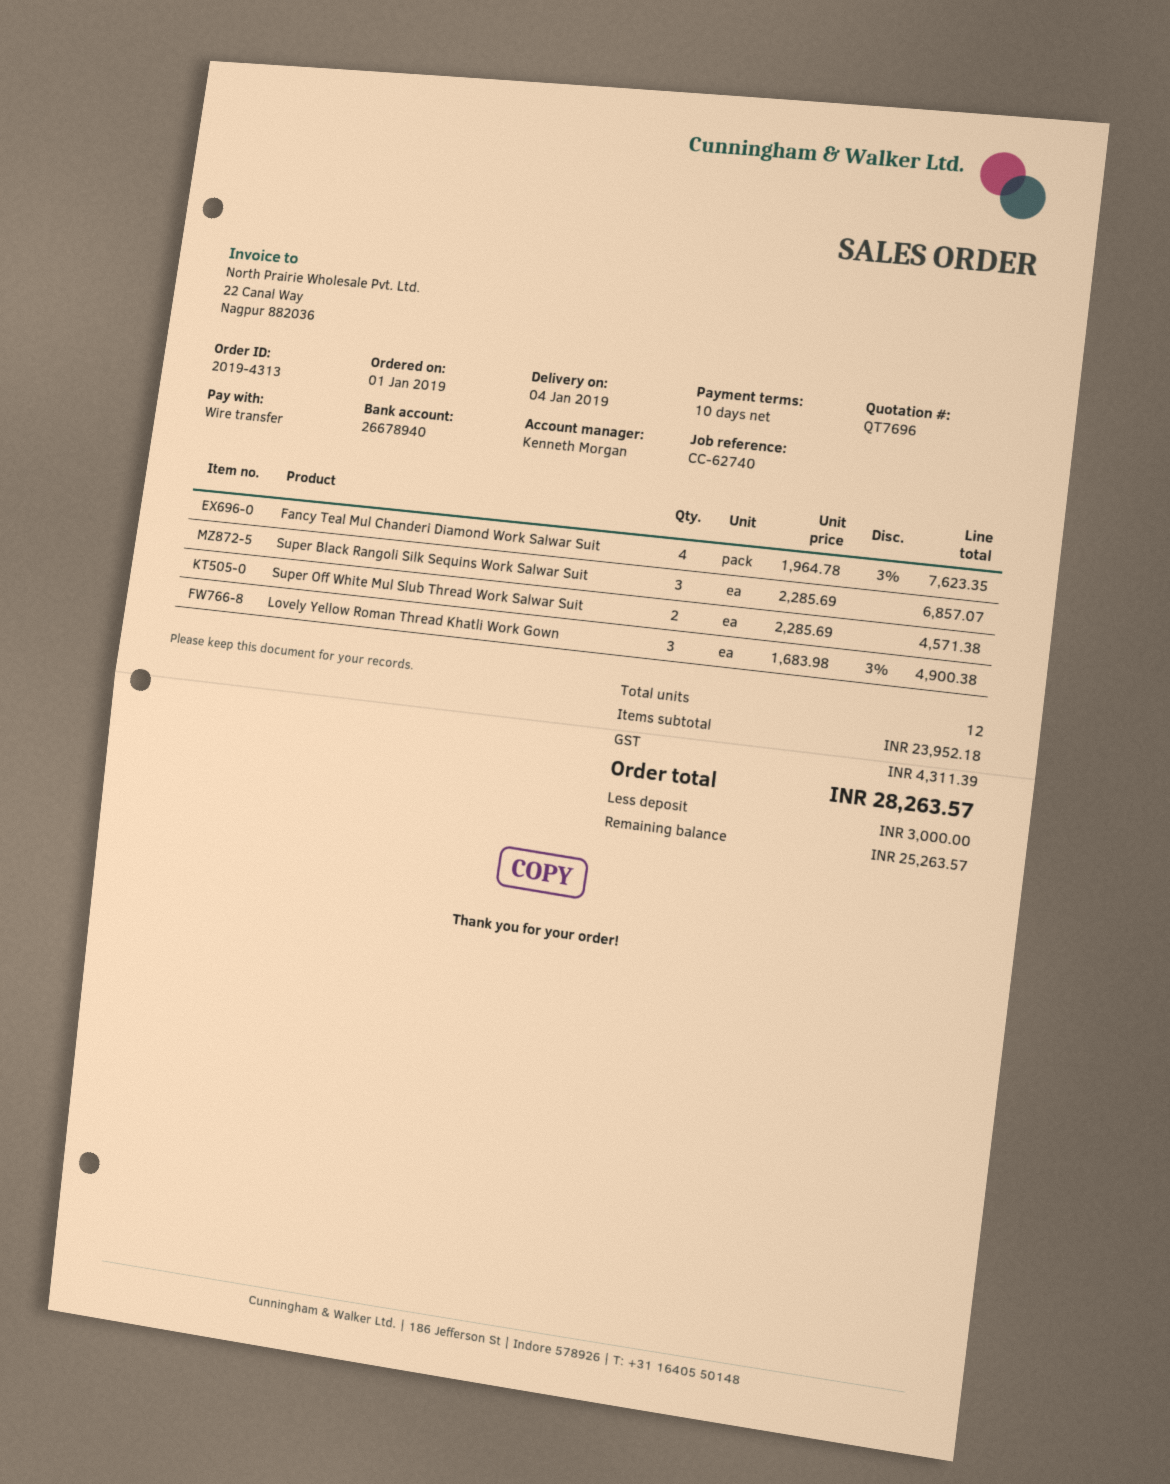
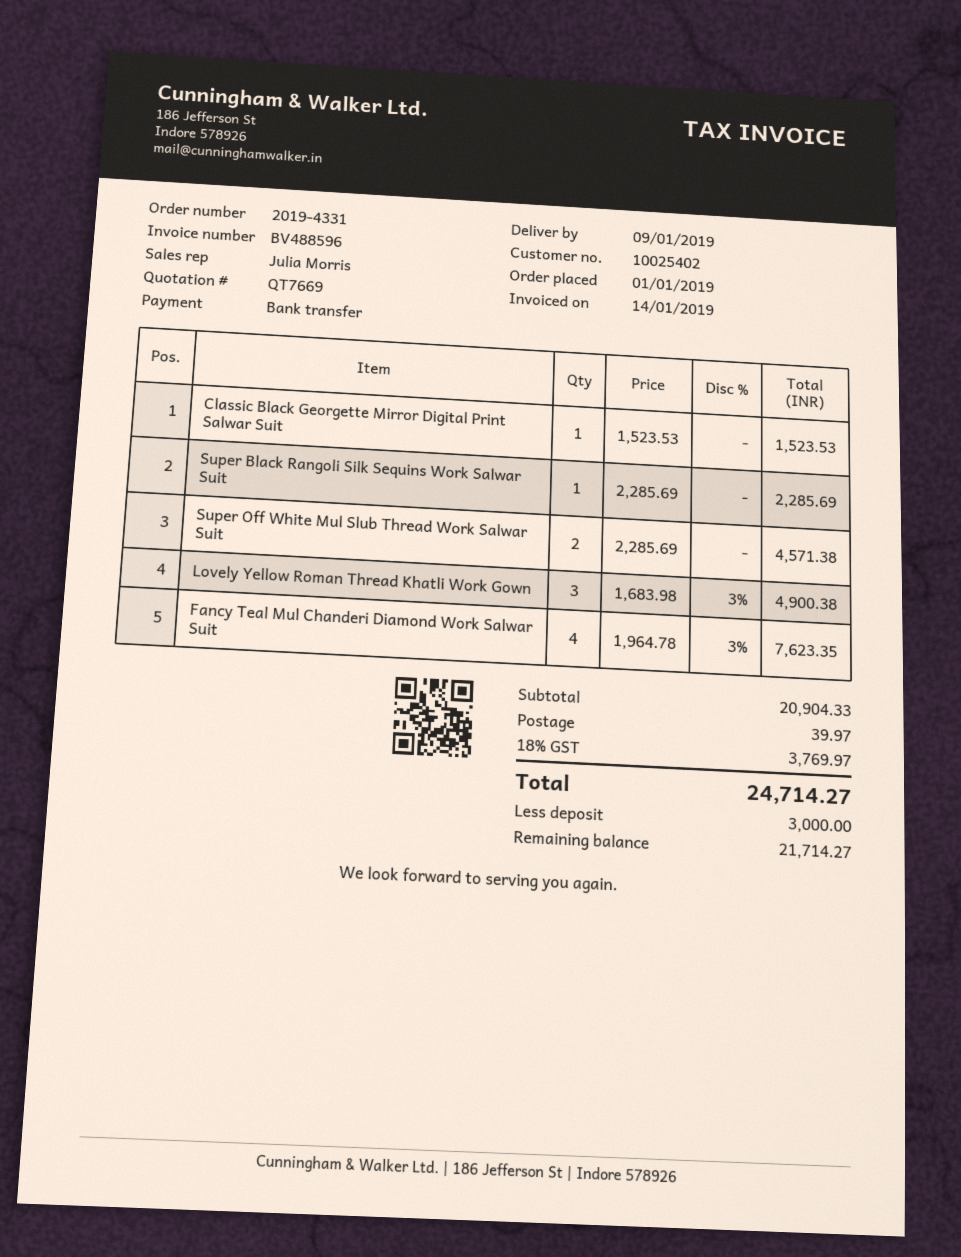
quote number: QT7696 -> QT7669
order number: 2019-4313 -> 2019-4331
delivery date: 2019-01-04 -> 2019-01-09
sales rep: Kenneth Morgan -> Julia Morris
Super Black Rangoli Silk Sequins Work Salwar Suit: 3 x 2285.69 = 6857.07 -> 1 x 2285.69 = 2285.69
Classic Black Georgette Mirror Digital Print Salwar Suit: none -> 1 x 1523.53 = 1523.53
subtotal: 23952.18 -> 20904.33
shipping: none -> 39.97
tax: 4311.39 -> 3769.97
total: 28263.57 -> 24714.27
balance: 25263.57 -> 21714.27

